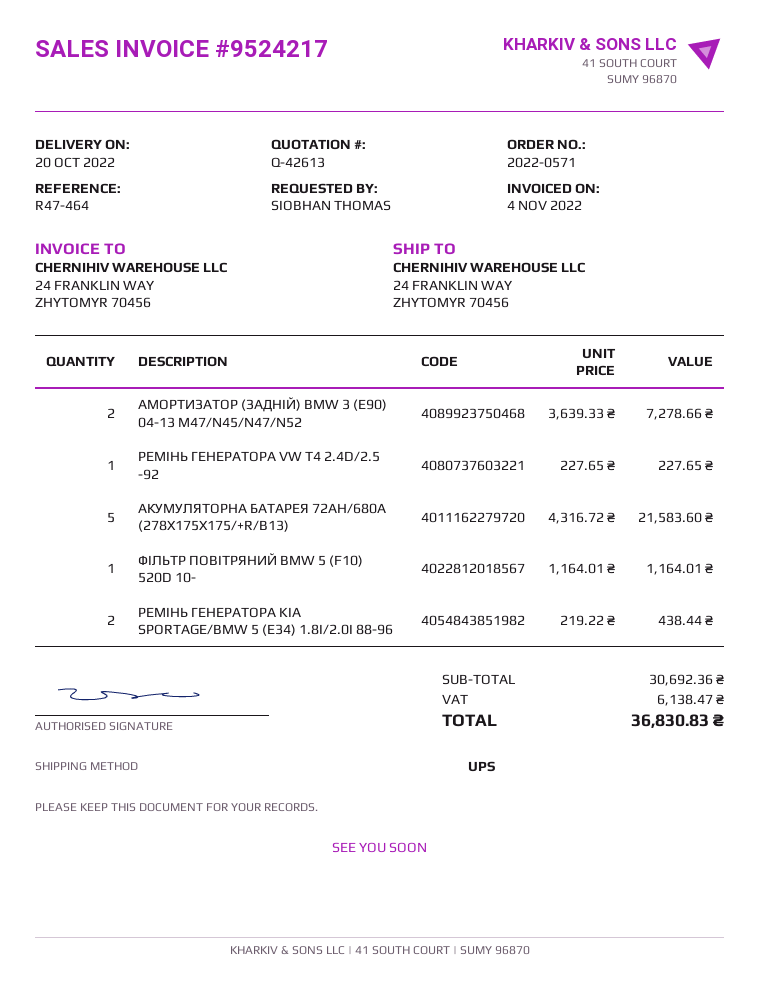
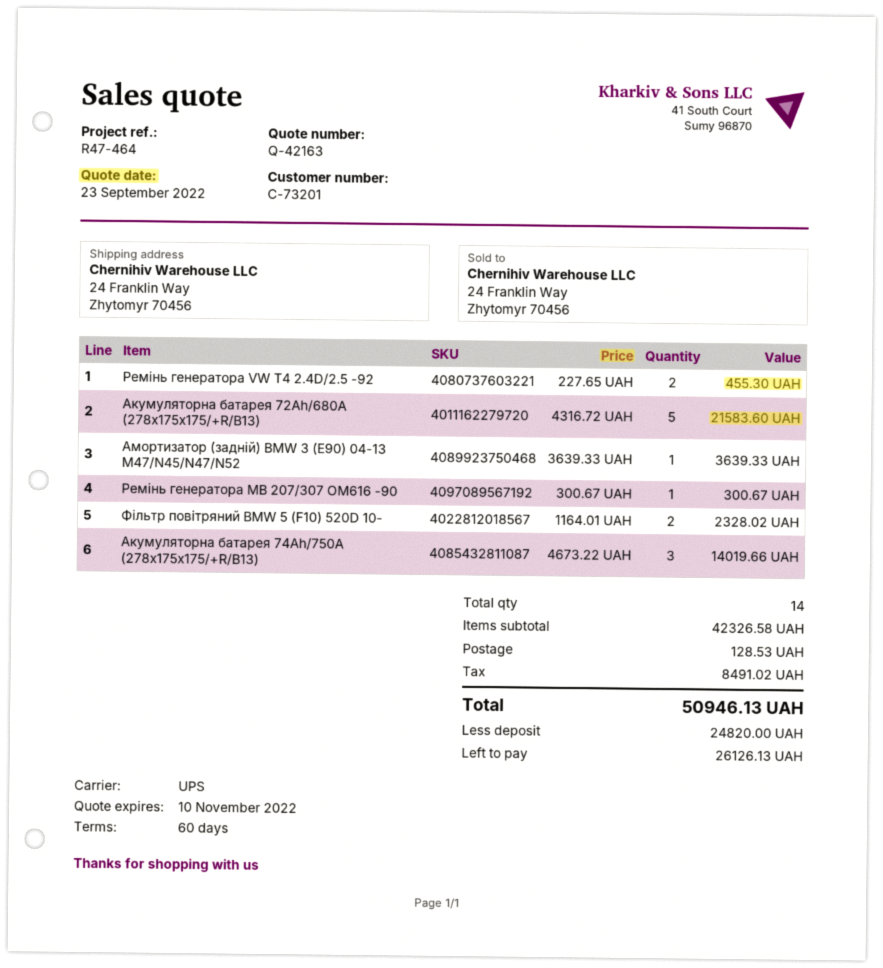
quote number: Q-42613 -> Q-42163
АМОРТИЗАТОР (ЗАДНІЙ) BMW 3 (E90) 04-13 M47/N45/N47/N52: 2 x 3639.33 = 7278.66 -> 1 x 3639.33 = 3639.33
РЕМІНЬ ГЕНЕРАТОРА VW T4 2.4D/2.5 -92: 1 x 227.65 = 227.65 -> 2 x 227.65 = 455.30
ФІЛЬТР ПОВІТРЯНИЙ BMW 5 (F10) 520D 10-: 1 x 1164.01 = 1164.01 -> 2 x 1164.01 = 2328.02
РЕМІНЬ ГЕНЕРАТОРА KIA SPORTAGE/BMW 5 (E34) 1.8I/2.0I 88-96: 2 x 219.22 = 438.44 -> none
Ремінь генератора MB 207/307 OM616 -90: none -> 1 x 300.67 = 300.67
Акумуляторна батарея 74Ah/750A (278x175x175/+R/B13): none -> 3 x 4673.22 = 14019.66
subtotal: 30692.36 -> 42326.58
shipping: none -> 128.53
tax: 6138.47 -> 8491.02
total: 36830.83 -> 50946.13

